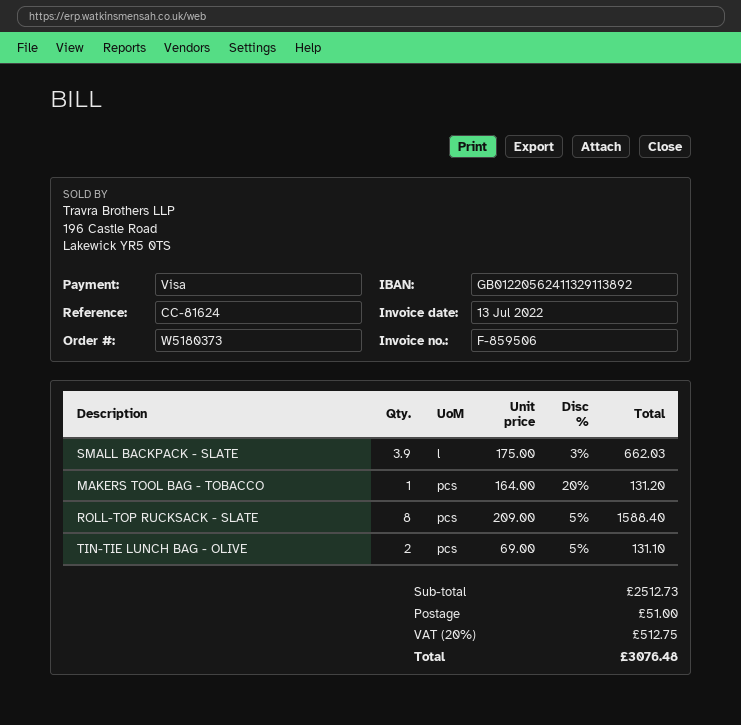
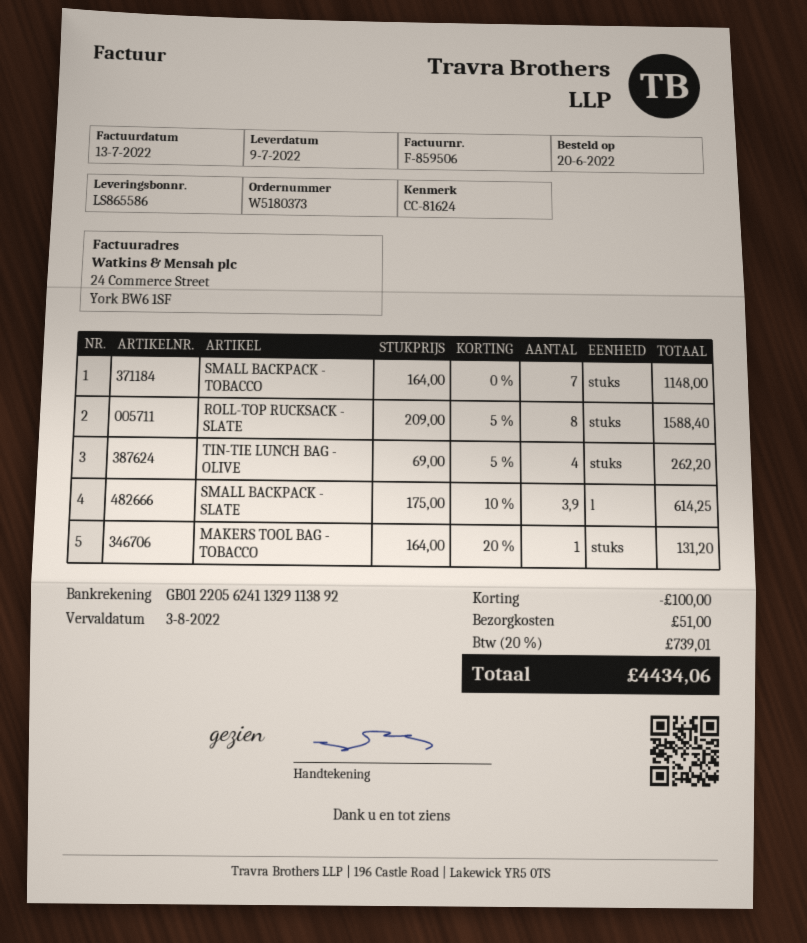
SMALL BACKPACK - SLATE: 3.9 x 175.00 - 3% = 662.03 -> 3.9 x 175.00 - 10% = 614.25
TIN-TIE LUNCH BAG - OLIVE: 2 x 69.00 - 5% = 131.10 -> 4 x 69.00 - 5% = 262.20
SMALL BACKPACK - TOBACCO: none -> 7 x 164.00 = 1148.00
discount: none -> 100.00
tax: 20% = 512.75 -> 20% = 739.01
total: 3076.48 -> 4434.06

